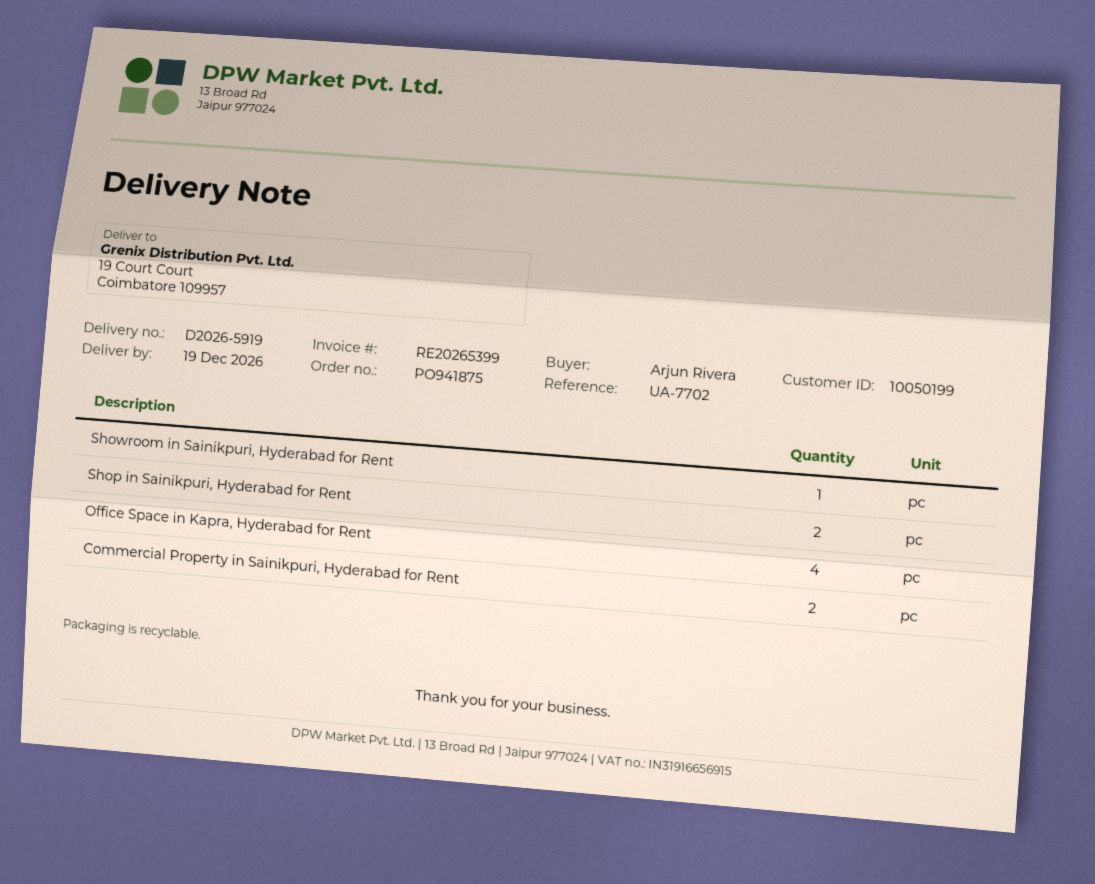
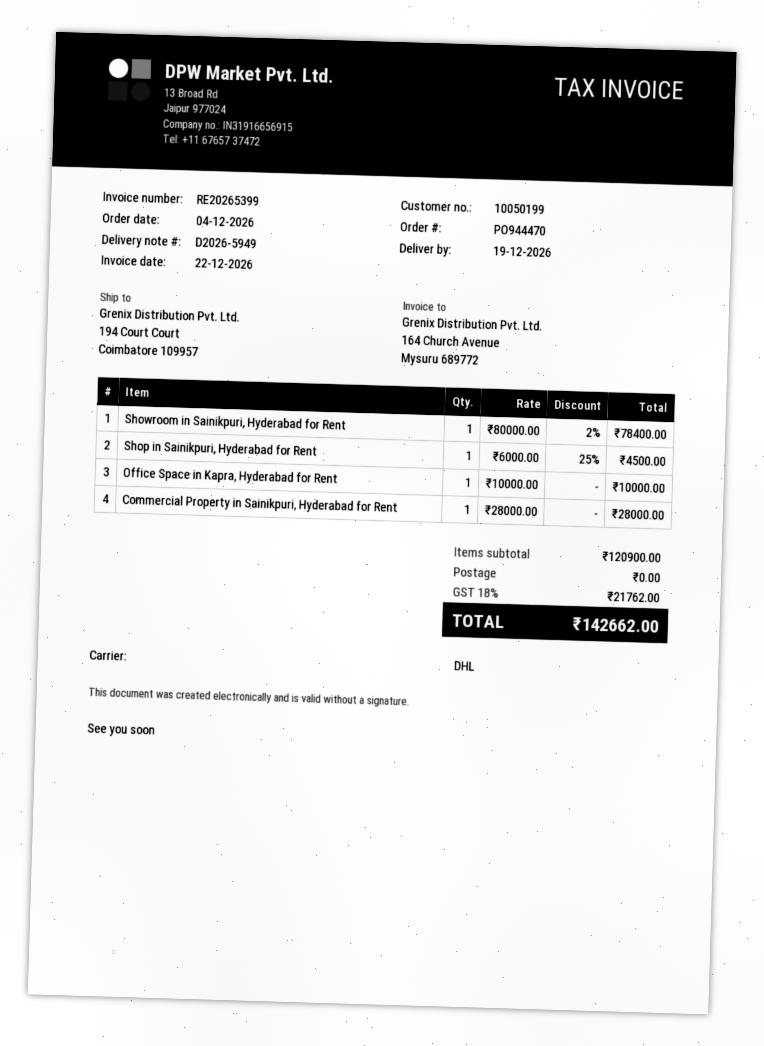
order number: PO941875 -> PO944470
delivery note number: D2026-5919 -> D2026-5949
ship to: 19 Court Court, Coimbatore 109957 -> 194 Court Court, Coimbatore 109957
Shop in Sainikpuri, Hyderabad for Rent: 2 -> 1
Office Space in Kapra, Hyderabad for Rent: 4 -> 1
Commercial Property in Sainikpuri, Hyderabad for Rent: 2 -> 1

